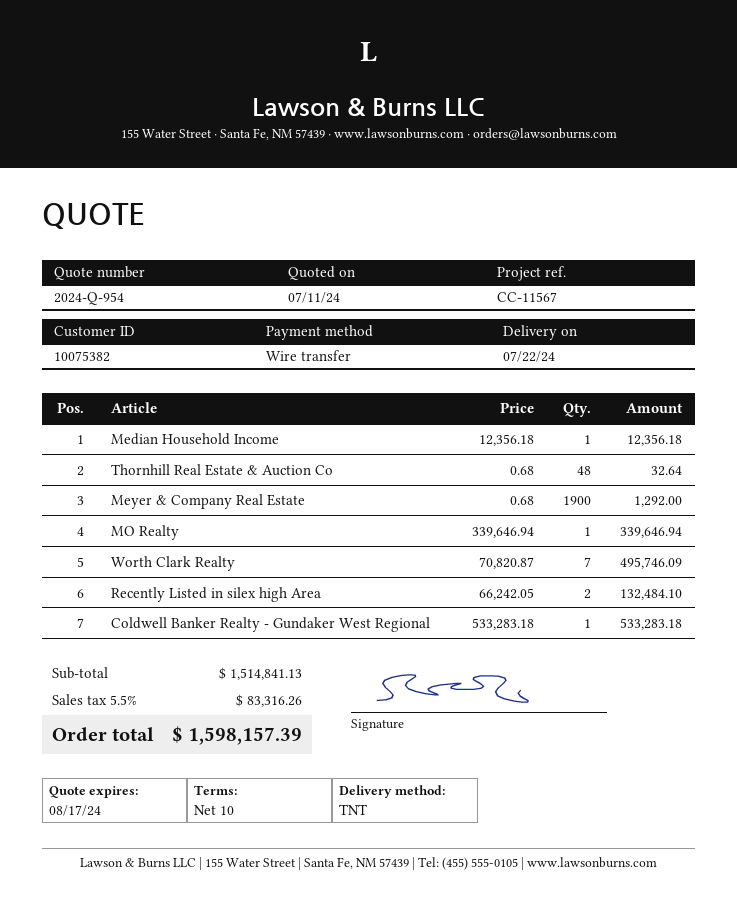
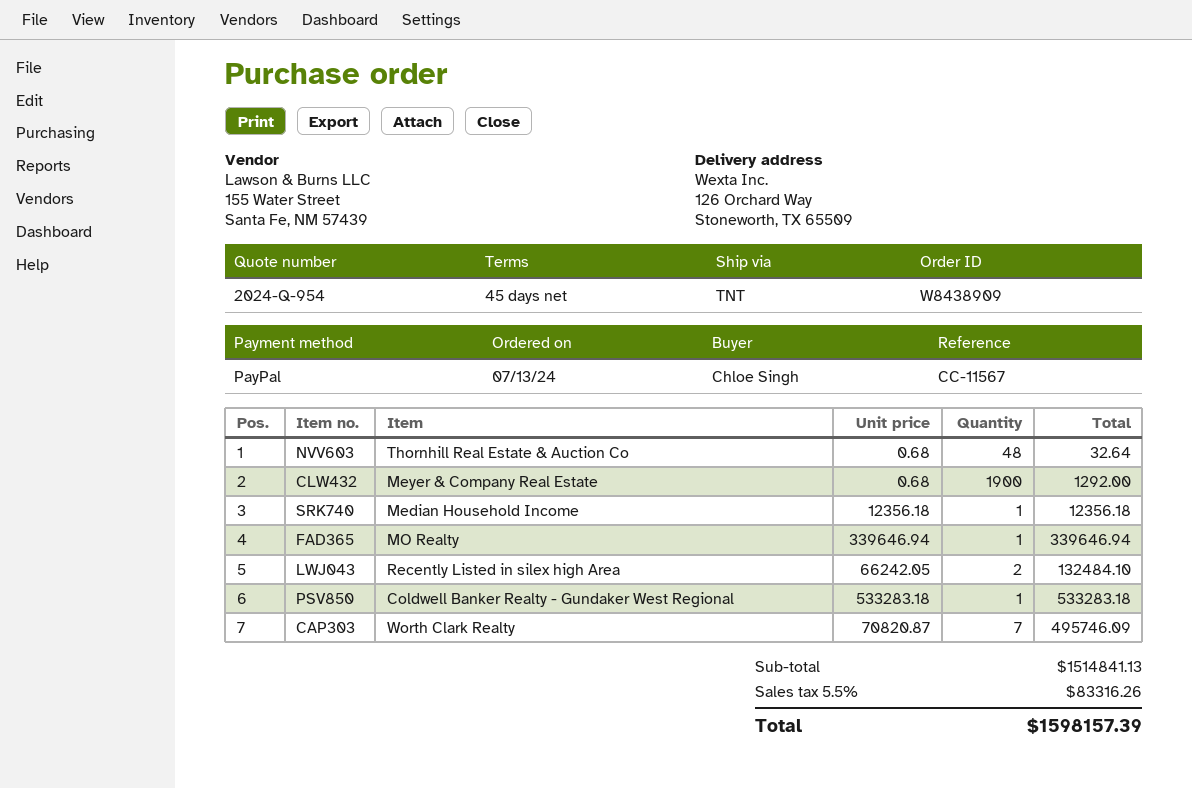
payment terms: 10 days -> 45 days
payment method: bank transfer -> PayPal

